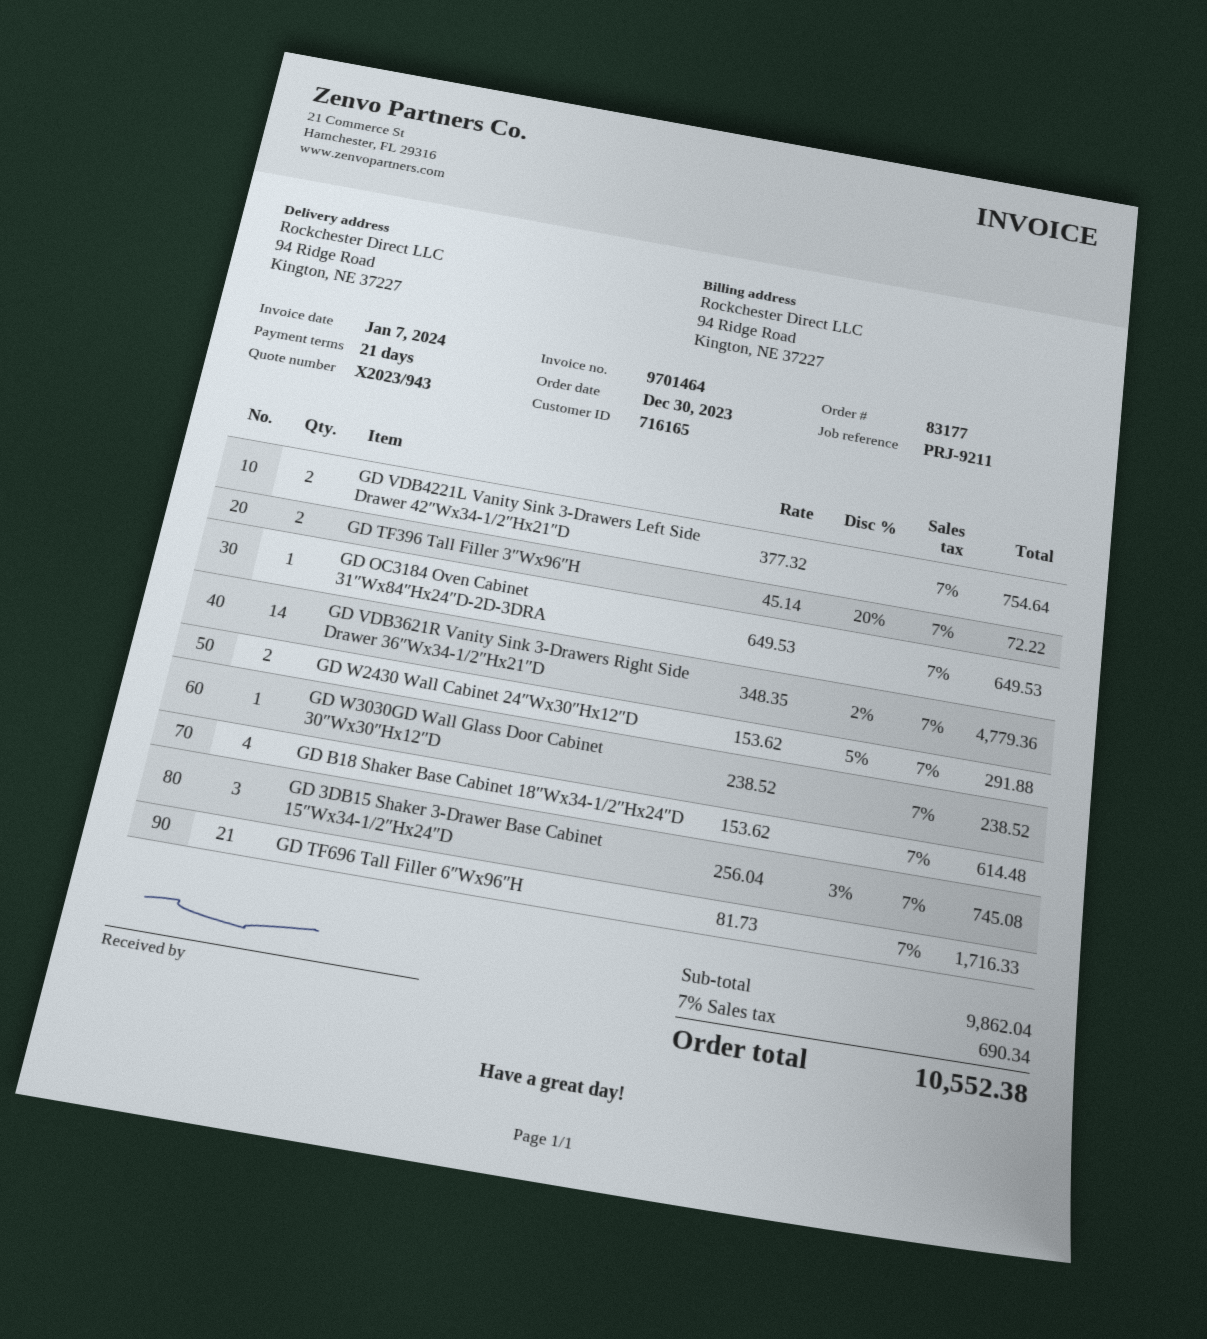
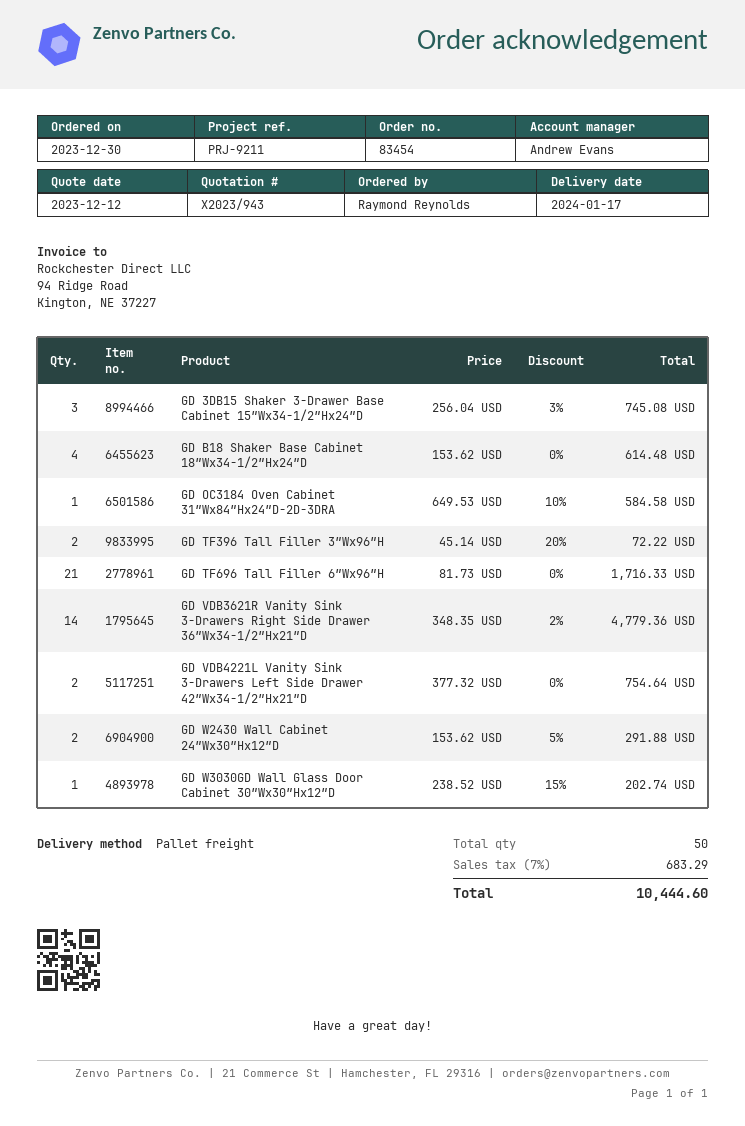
order number: 83177 -> 83454
GD OC3184 Oven Cabinet 31″Wx84″Hx24″D-2D-3DRA: 1 x 649.53 = 649.53 -> 1 x 649.53 - 10% = 584.58
GD W3030GD Wall Glass Door Cabinet 30″Wx30″Hx12″D: 1 x 238.52 = 238.52 -> 1 x 238.52 - 15% = 202.74
tax: 7% = 690.34 -> 7% = 683.29
total: 10552.38 -> 10444.60

